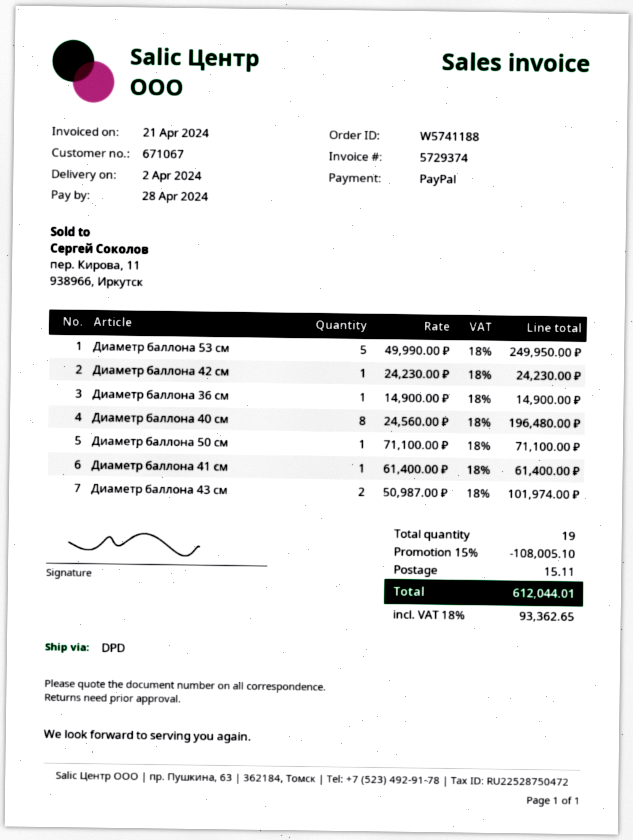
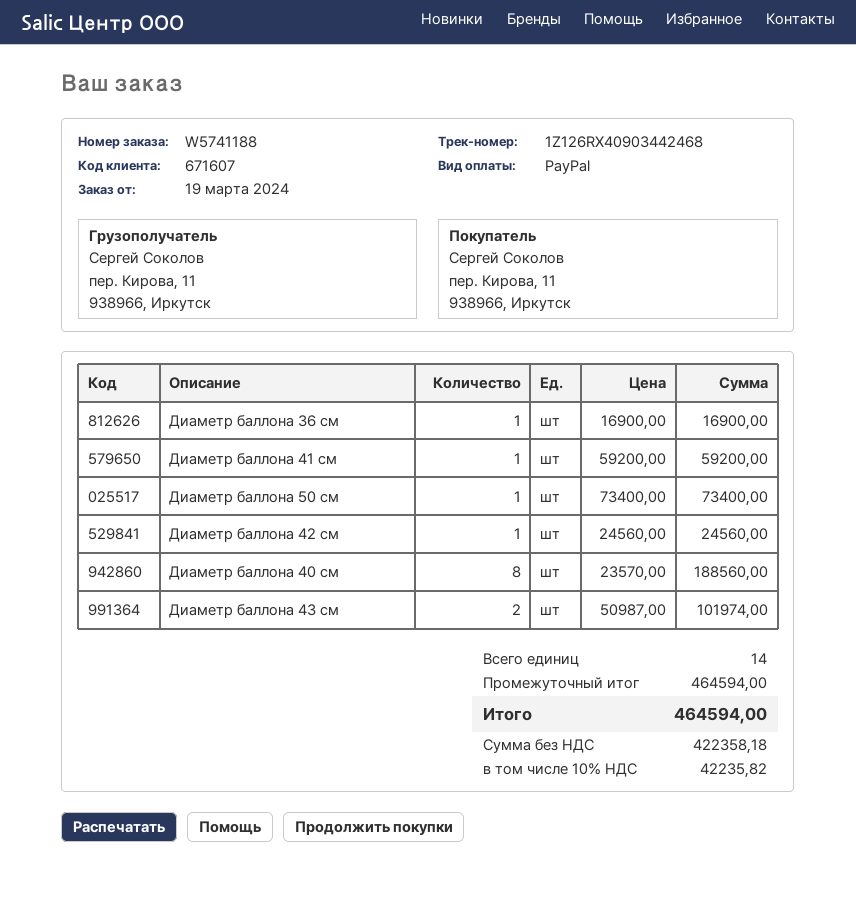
customer number: 671067 -> 671607
Диаметр баллона 53 см: 5 x 49990.00 = 249950.00 -> none
Диаметр баллона 42 см: 1 x 24230.00 = 24230.00 -> 1 x 24560.00 = 24560.00
Диаметр баллона 36 см: 1 x 14900.00 = 14900.00 -> 1 x 16900.00 = 16900.00
Диаметр баллона 40 см: 8 x 24560.00 = 196480.00 -> 8 x 23570.00 = 188560.00
Диаметр баллона 50 см: 1 x 71100.00 = 71100.00 -> 1 x 73400.00 = 73400.00
Диаметр баллона 41 см: 1 x 61400.00 = 61400.00 -> 1 x 59200.00 = 59200.00
total quantity: 19 -> 14
discount: 15% = 108005.10 -> none
shipping: 15.11 -> none
tax: 18% = 93362.65 -> 10% = 42235.82
total: 612044.01 -> 464594.00

